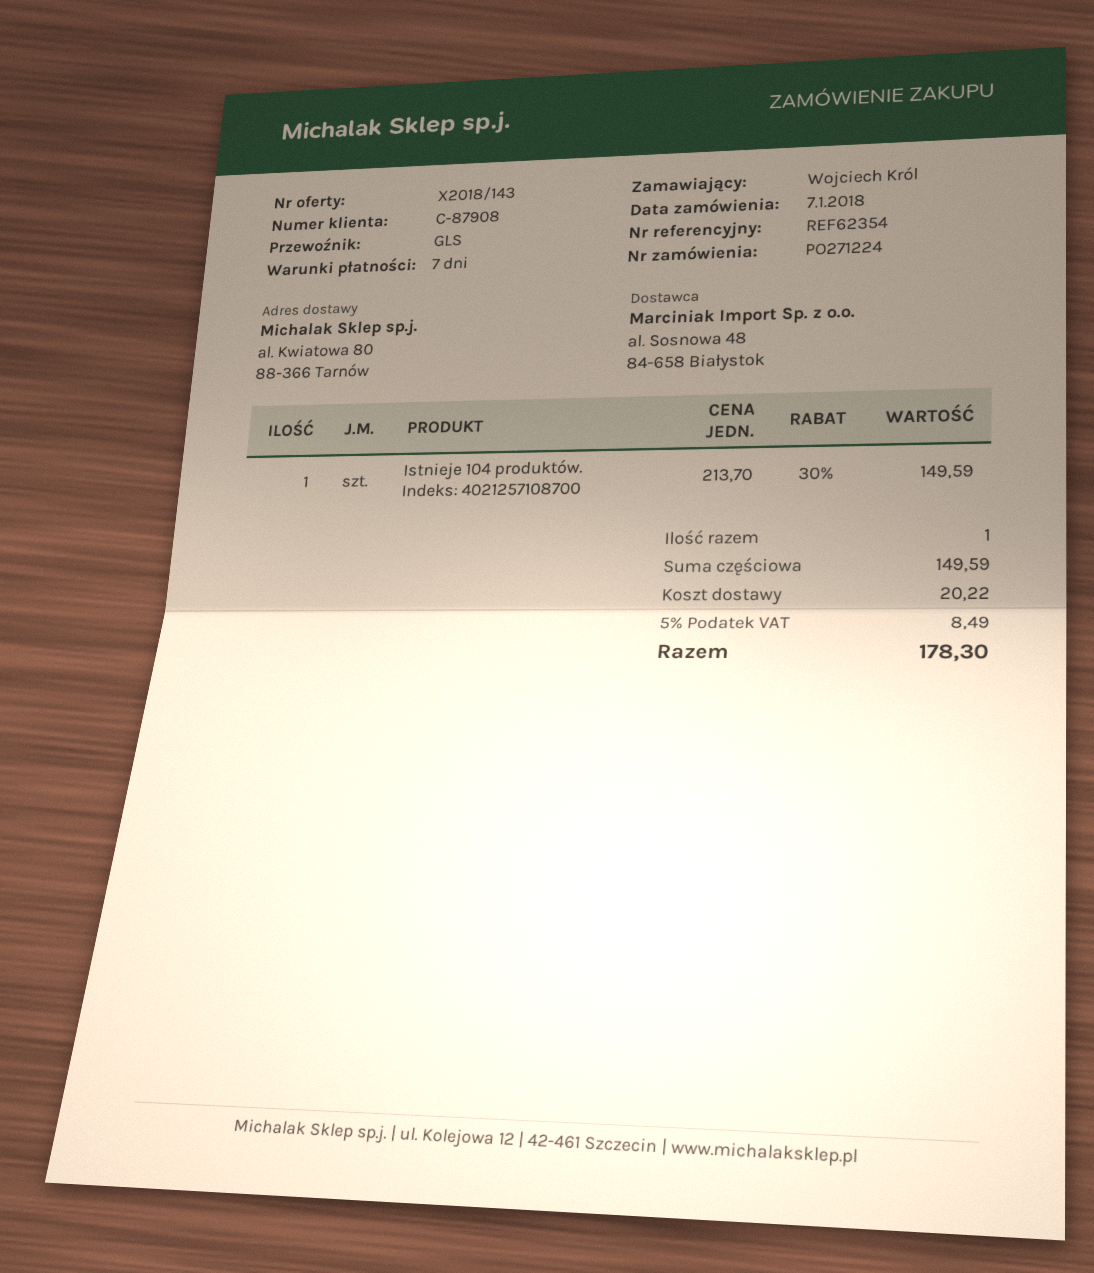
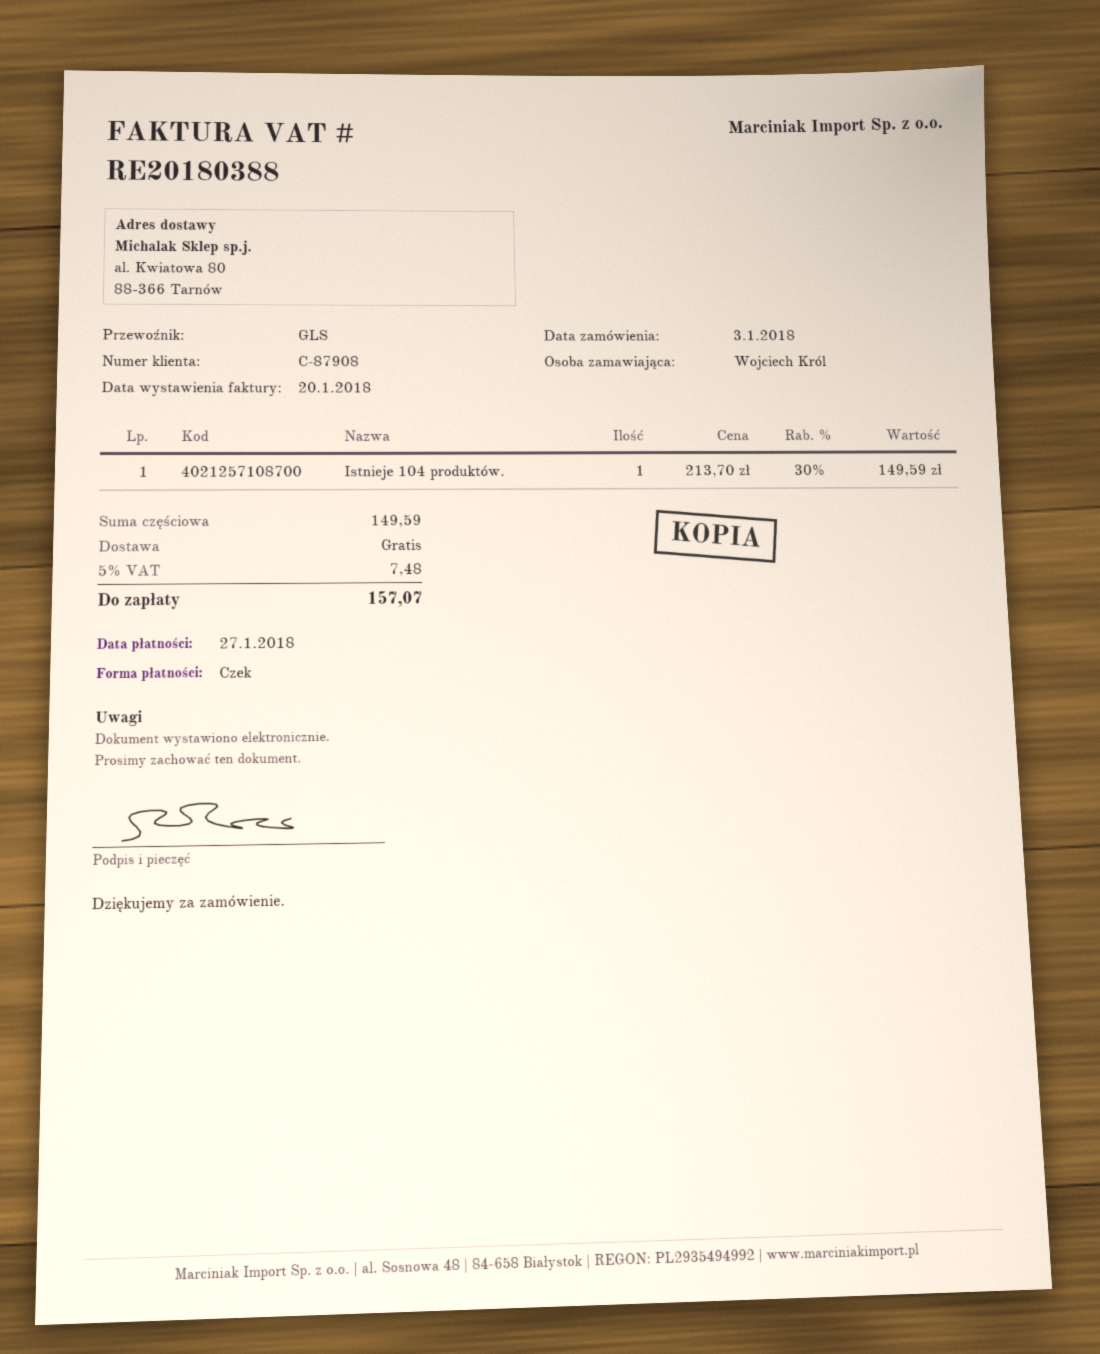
order date: 2018-01-07 -> 2018-01-03
shipping: 20.22 -> 0.00
tax: 5% = 8.49 -> 5% = 7.48
total: 178.30 -> 157.07

